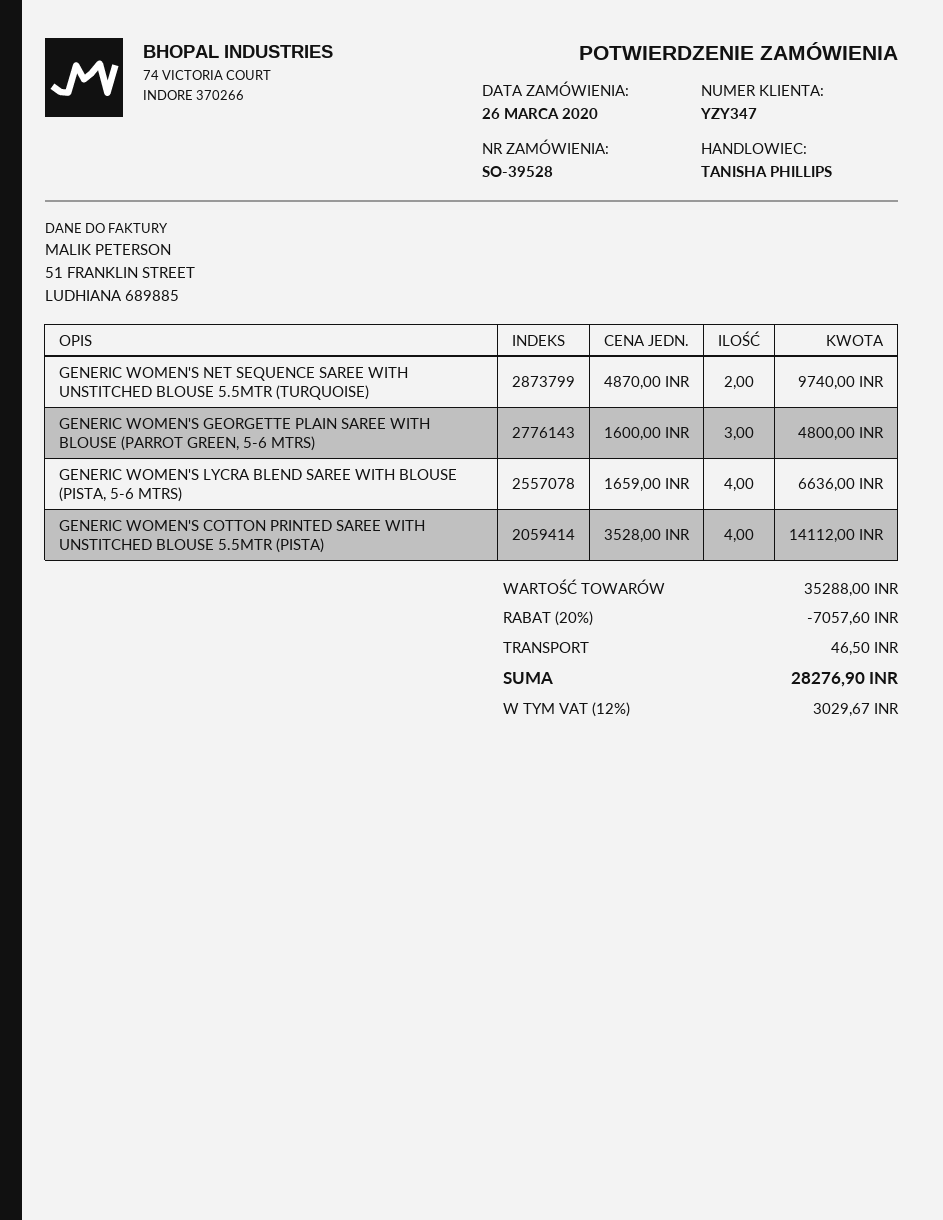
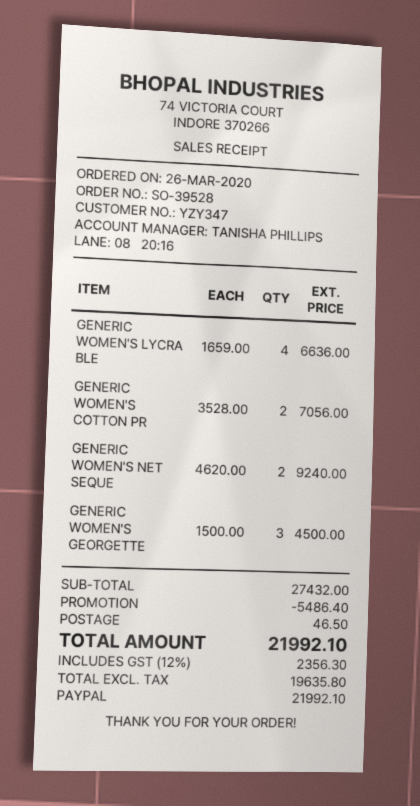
GENERIC WOMEN'S NET SEQUENCE SAREE WITH UNSTITCHED BLOUSE 5.5MTR (TURQUOISE): 2 x 4870.00 = 9740.00 -> 2 x 4620.00 = 9240.00
GENERIC WOMEN'S GEORGETTE PLAIN SAREE WITH BLOUSE (PARROT GREEN, 5-6 MTRS): 3 x 1600.00 = 4800.00 -> 3 x 1500.00 = 4500.00
GENERIC WOMEN'S COTTON PRINTED SAREE WITH UNSTITCHED BLOUSE 5.5MTR (PISTA): 4 x 3528.00 = 14112.00 -> 2 x 3528.00 = 7056.00
subtotal: 35288.00 -> 27432.00
discount: 7057.60 -> 5486.40
tax: 12% = 3029.67 -> 12% = 2356.30
total: 28276.90 -> 21992.10

